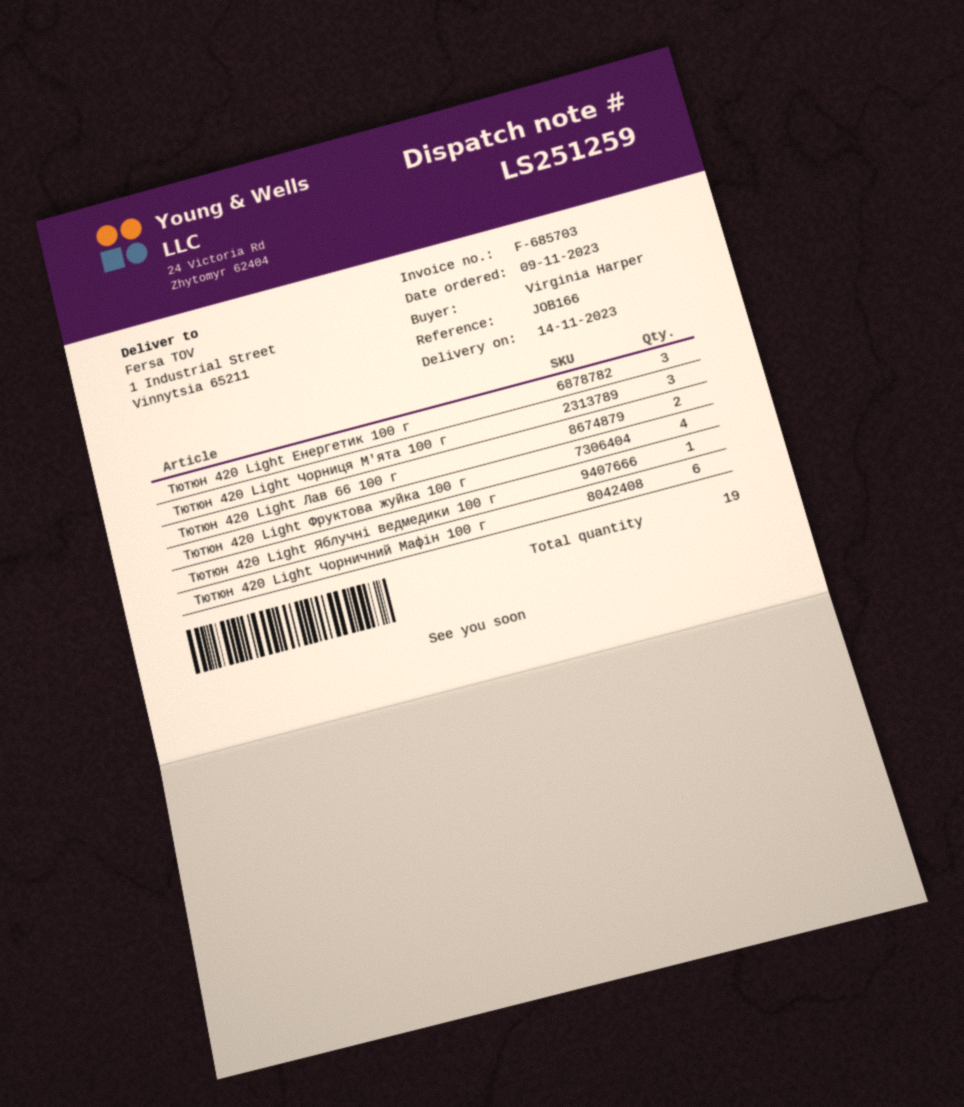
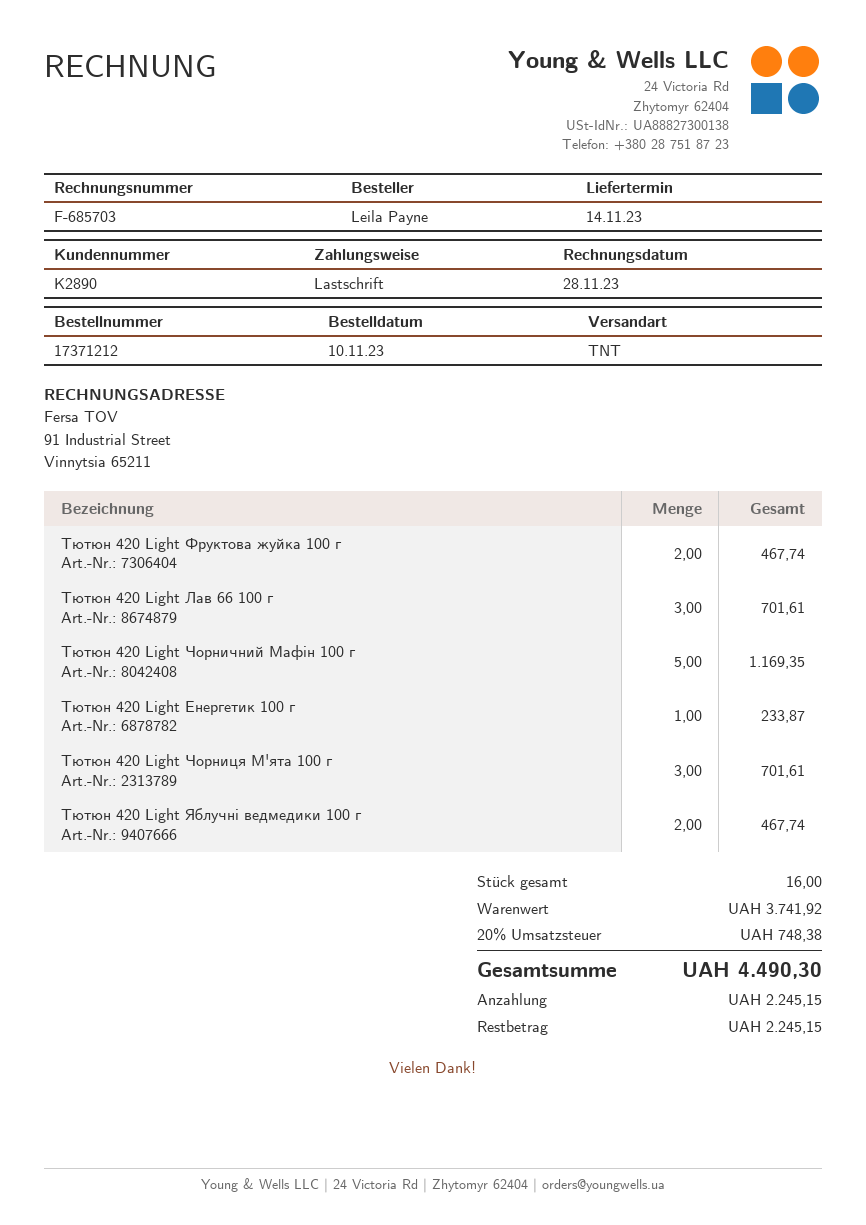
order date: 2023-11-09 -> 2023-11-10
ordered by: Virginia Harper -> Leila Payne
Тютюн 420 Light Енергетик 100 г: 3 -> 1
Тютюн 420 Light Лав 66 100 г: 2 -> 3
Тютюн 420 Light Фруктова жуйка 100 г: 4 -> 2
Тютюн 420 Light Яблучні ведмедики 100 г: 1 -> 2
Тютюн 420 Light Чорничний Мафін 100 г: 6 -> 5
total quantity: 19 -> 16

